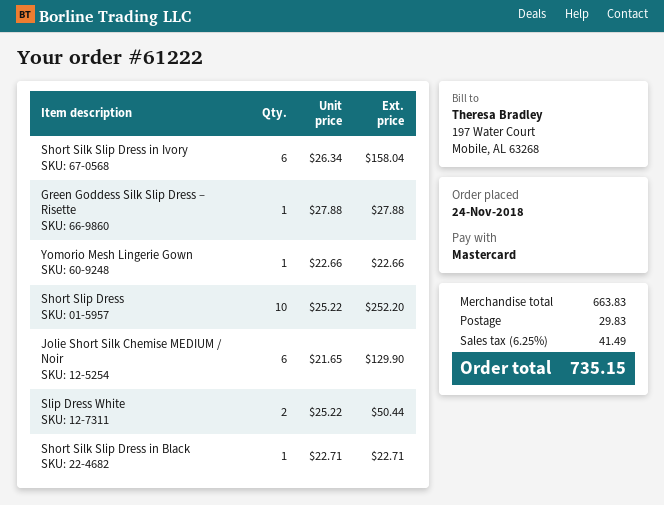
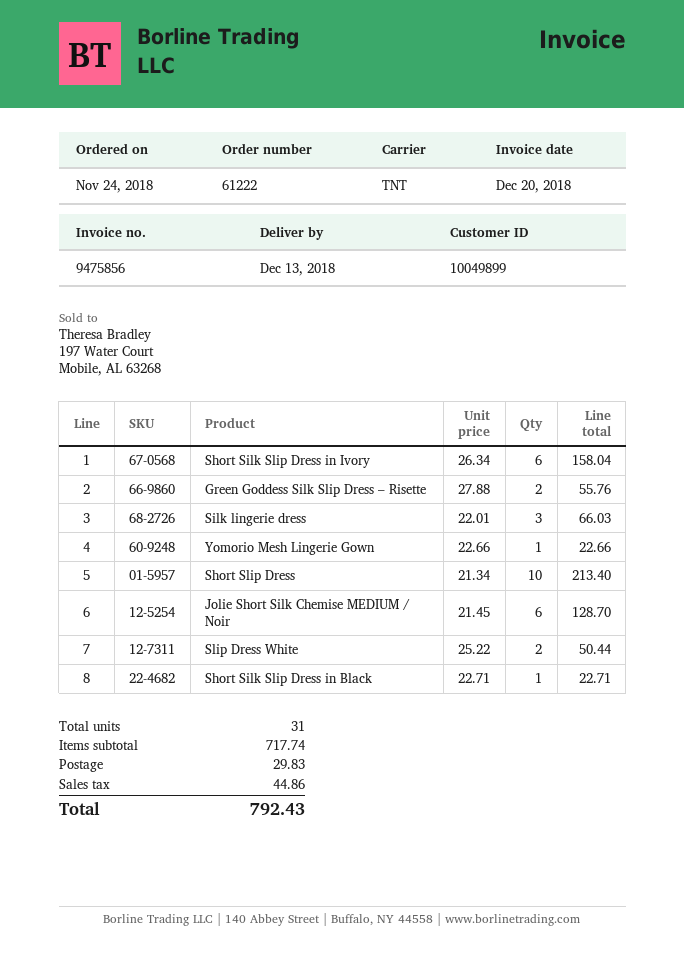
Green Goddess Silk Slip Dress – Risette: 1 x 27.88 = 27.88 -> 2 x 27.88 = 55.76
Short Slip Dress: 10 x 25.22 = 252.20 -> 10 x 21.34 = 213.40
Jolie Short Silk Chemise MEDIUM / Noir: 6 x 21.65 = 129.90 -> 6 x 21.45 = 128.70
Silk lingerie dress: none -> 3 x 22.01 = 66.03
subtotal: 663.83 -> 717.74
tax: 41.49 -> 44.86
total: 735.15 -> 792.43

